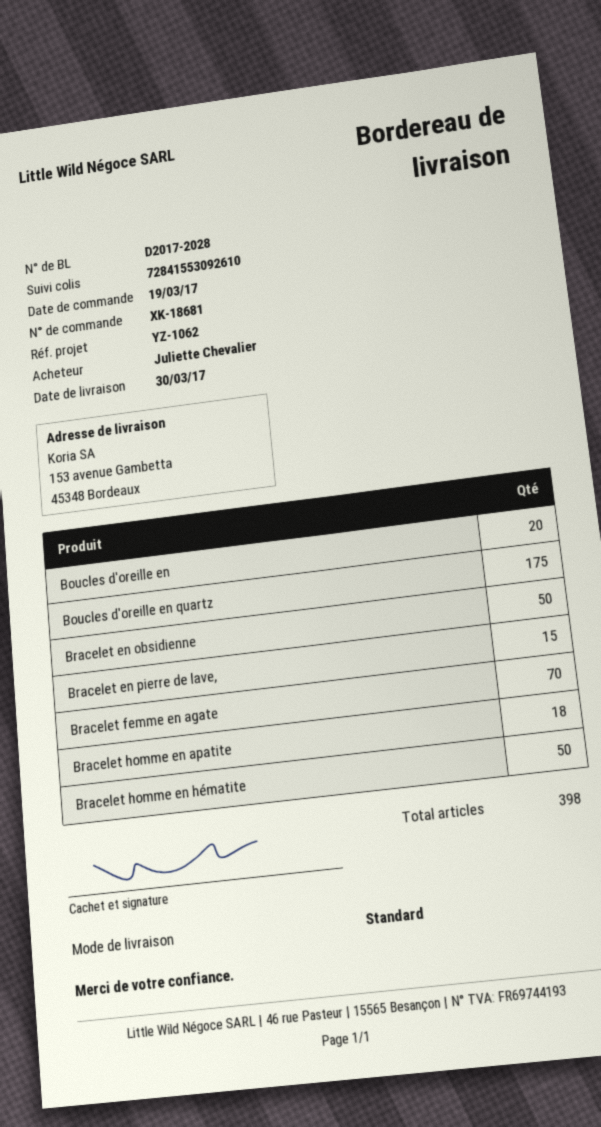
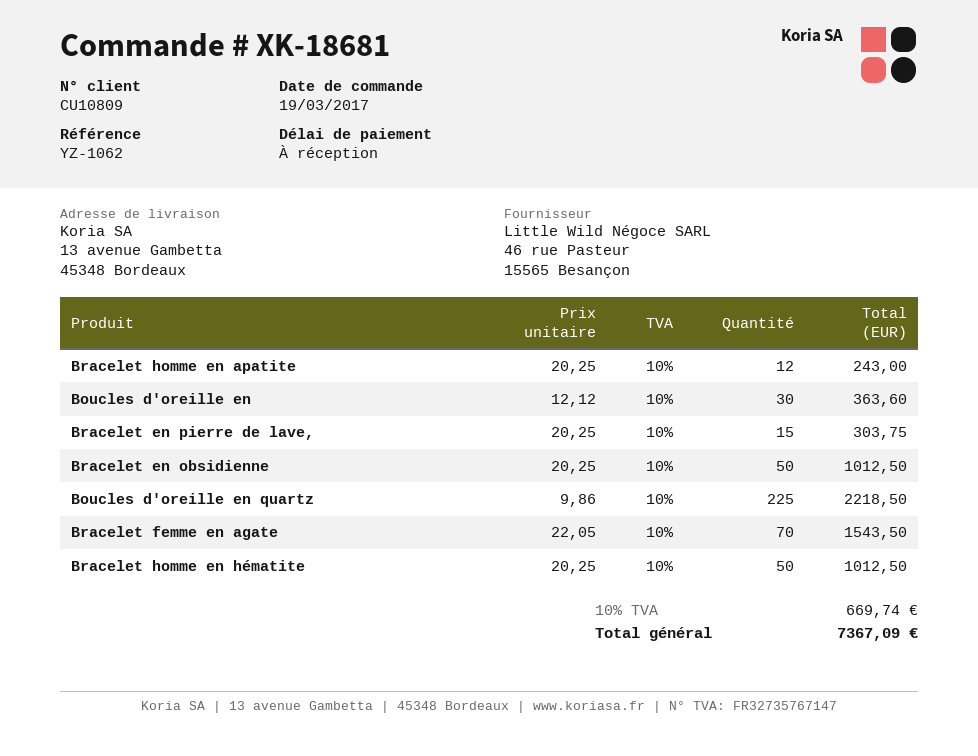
ship to: 153 avenue Gambetta, 45348 Bordeaux -> 13 avenue Gambetta, 45348 Bordeaux
Boucles d'oreille en: 20 -> 30
Boucles d'oreille en quartz: 175 -> 225
Bracelet homme en apatite: 18 -> 12

